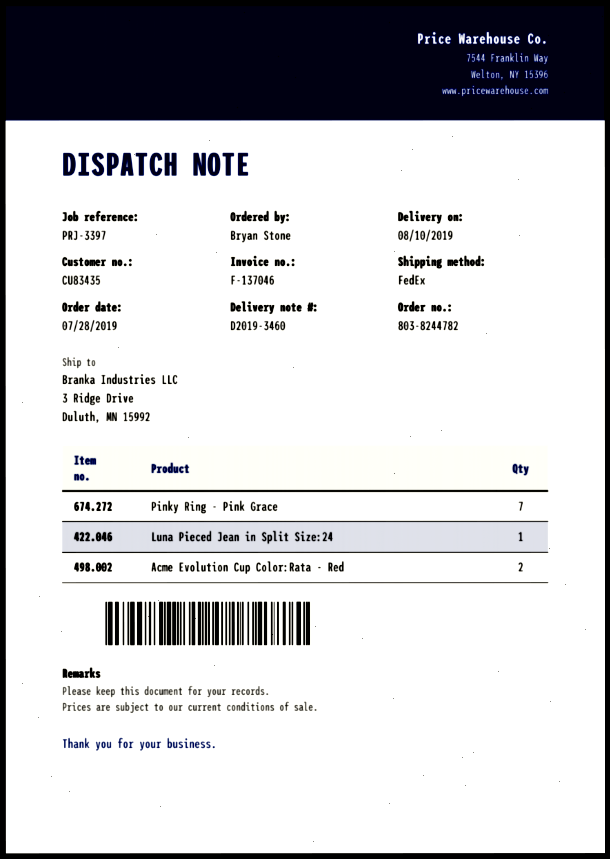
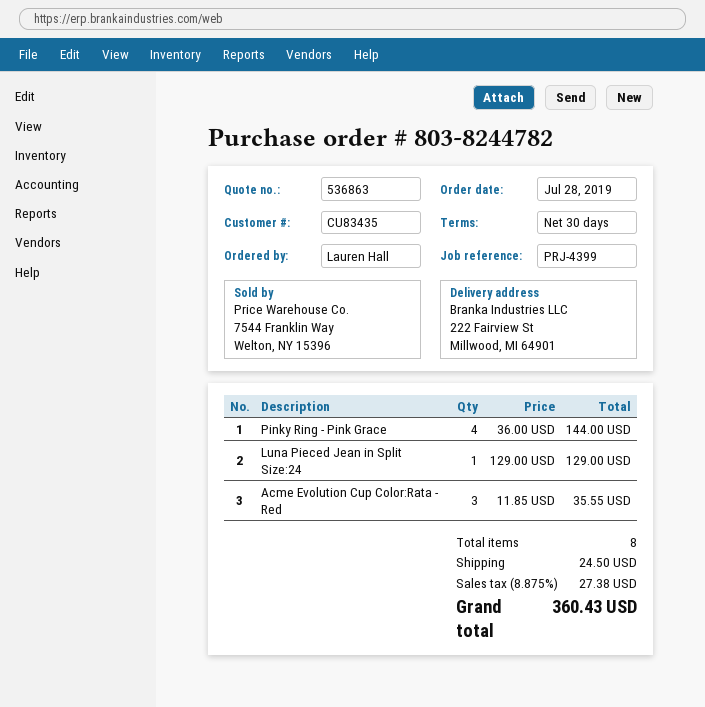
reference: PRJ-3397 -> PRJ-4399
ordered by: Bryan Stone -> Lauren Hall
ship to: 3 Ridge Drive, Duluth, MN 15992 -> 222 Fairview St, Millwood, MI 64901
Pinky Ring - Pink Grace: 7 -> 4
Acme Evolution Cup Color:Rata - Red: 2 -> 3

